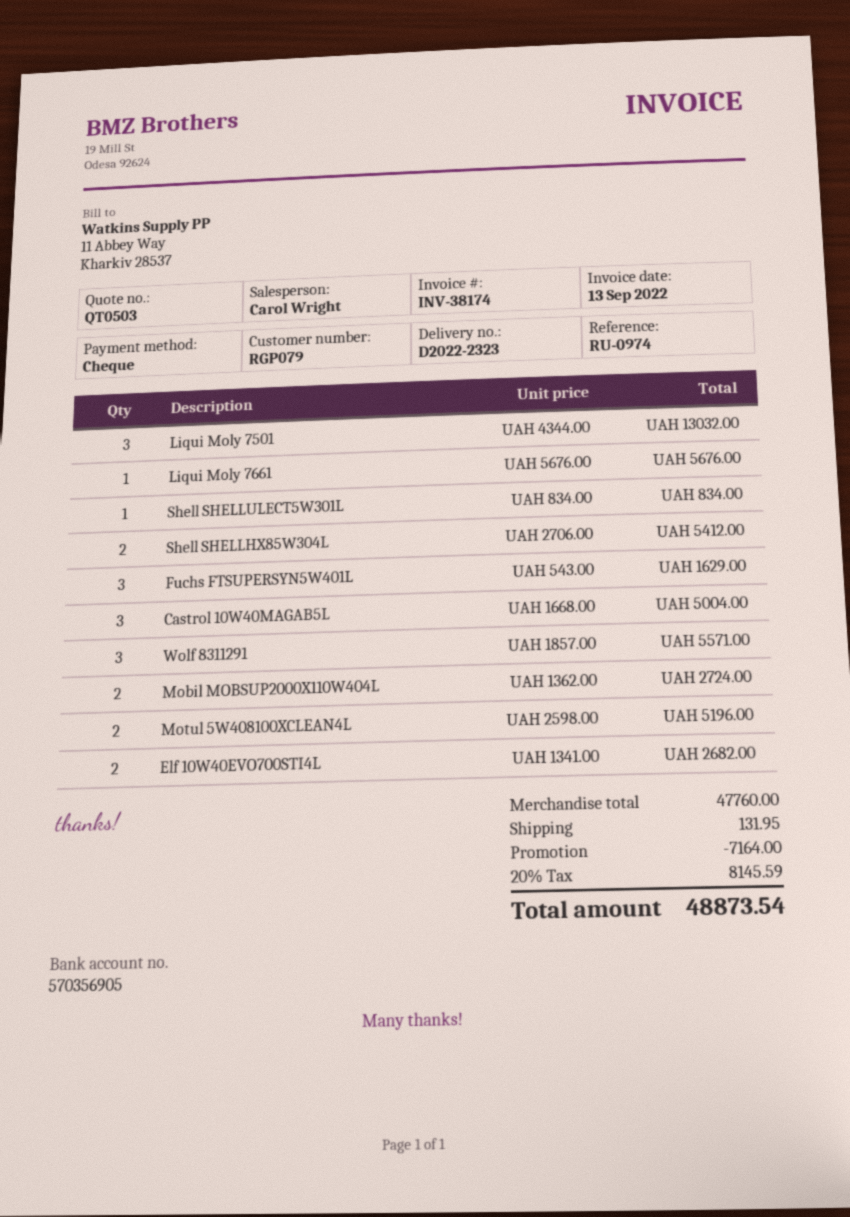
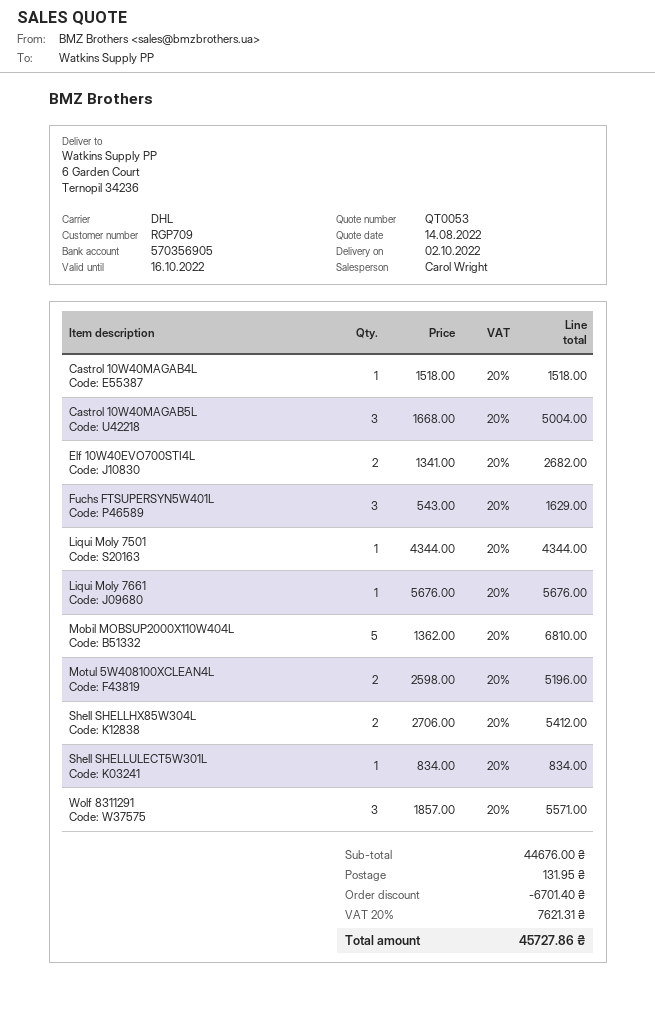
quote number: QT0503 -> QT0053
customer number: RGP079 -> RGP709
Liqui Moly 7501: 3 x 4344.00 = 13032.00 -> 1 x 4344.00 = 4344.00
Mobil MOBSUP2000X110W404L: 2 x 1362.00 = 2724.00 -> 5 x 1362.00 = 6810.00
Castrol 10W40MAGAB4L: none -> 1 x 1518.00 = 1518.00
subtotal: 47760.00 -> 44676.00
discount: 7164.00 -> 6701.40
tax: 20% = 8145.59 -> 20% = 7621.31
total: 48873.54 -> 45727.86

